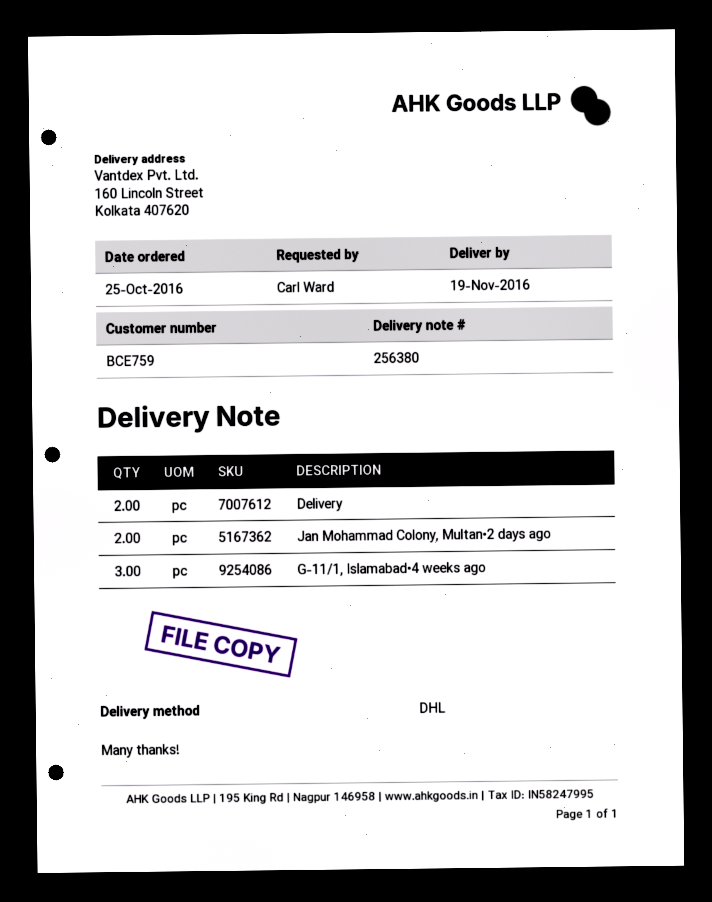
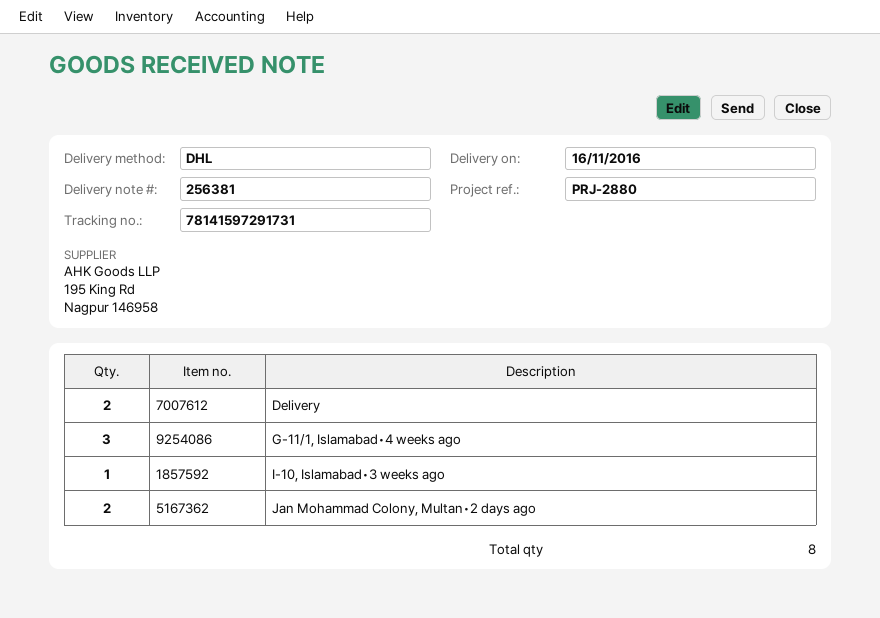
delivery note number: 256380 -> 256381
delivery date: 2016-11-19 -> 2016-11-16
I-10, Islamabad•3 weeks ago: none -> 1

